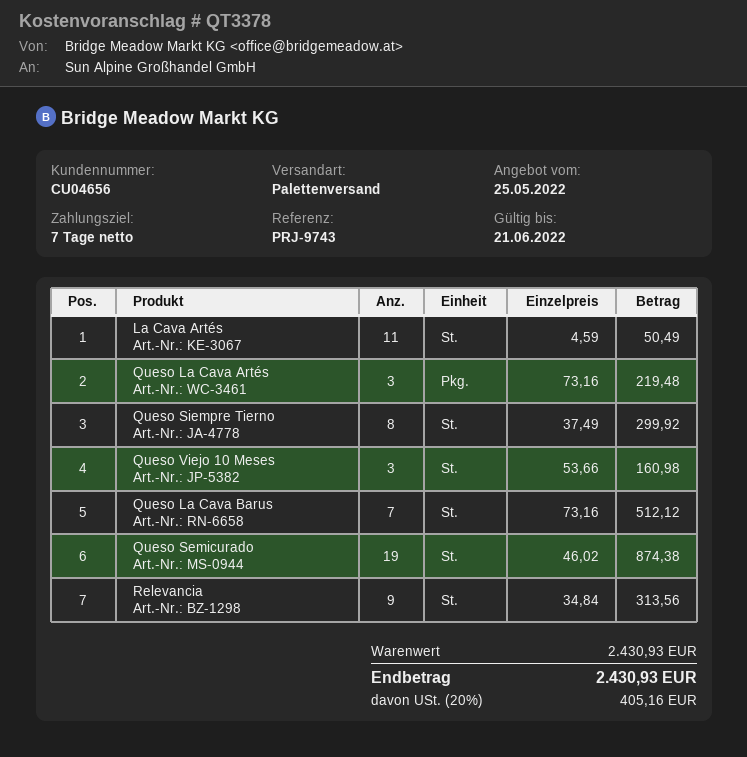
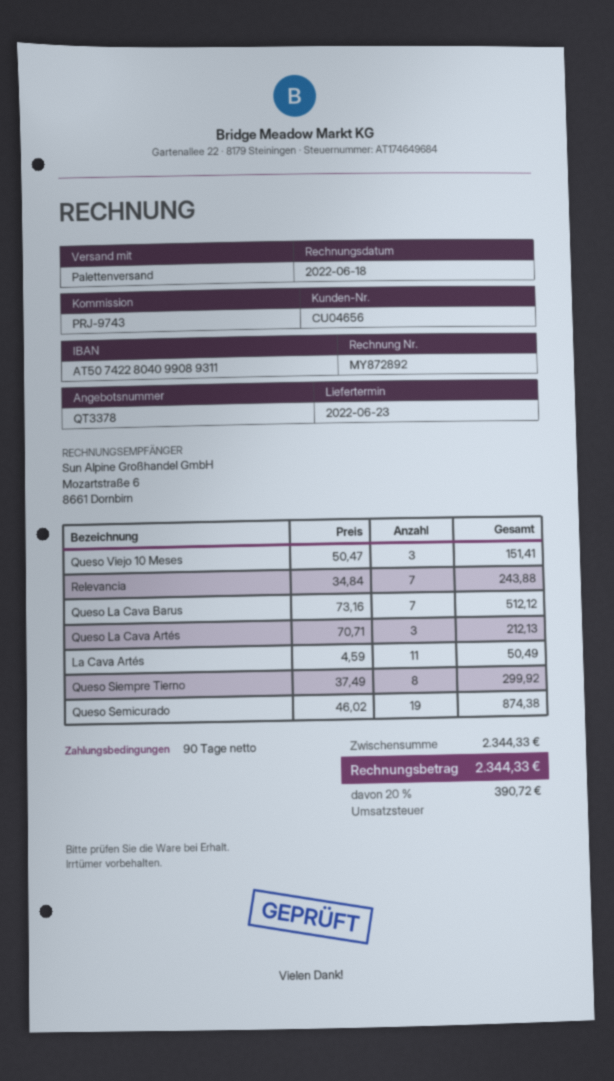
payment terms: 7 days -> 90 days
Queso La Cava Artés: 3 x 73.16 = 219.48 -> 3 x 70.71 = 212.13
Queso Viejo 10 Meses: 3 x 53.66 = 160.98 -> 3 x 50.47 = 151.41
Relevancia: 9 x 34.84 = 313.56 -> 7 x 34.84 = 243.88
subtotal: 2430.93 -> 2344.33
tax: 20% = 405.16 -> 20% = 390.72
total: 2430.93 -> 2344.33

